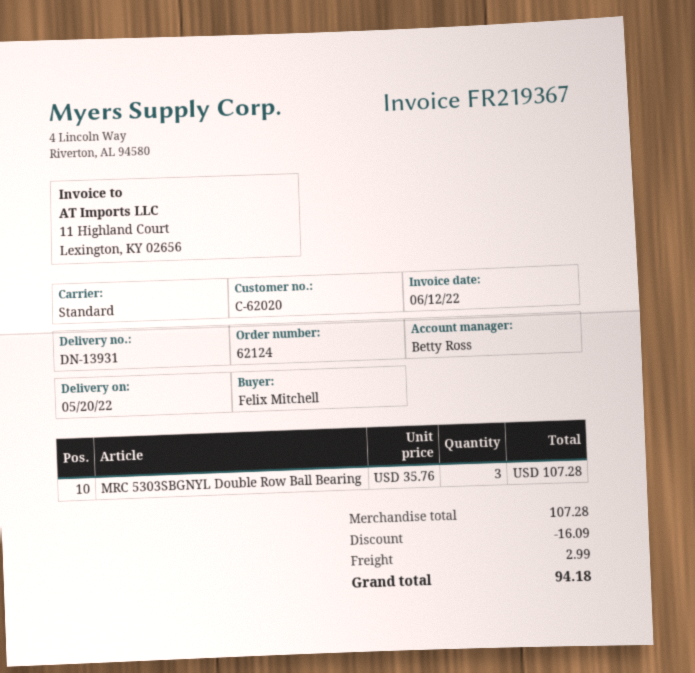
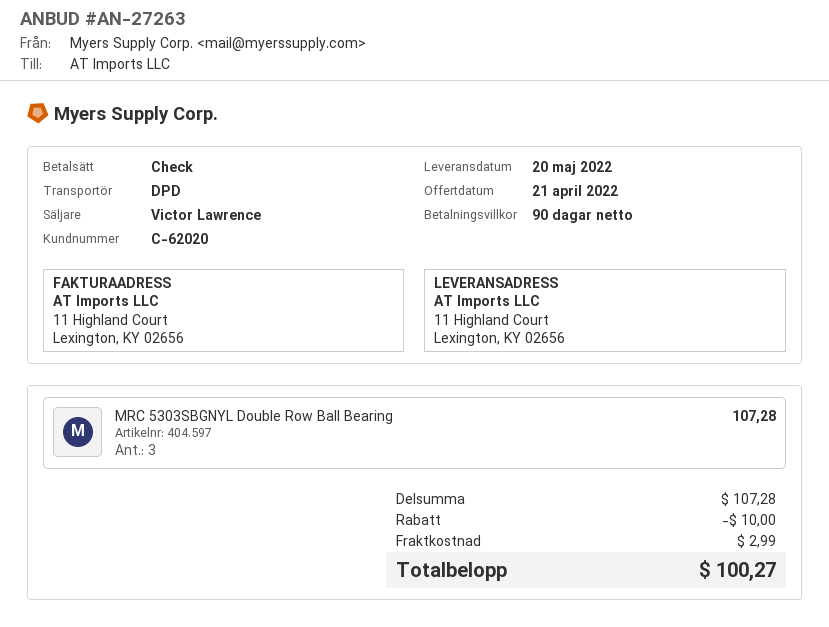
sales rep: Betty Ross -> Victor Lawrence
shipping method: standard -> DPD
discount: 16.09 -> 10.00
total: 94.18 -> 100.27

